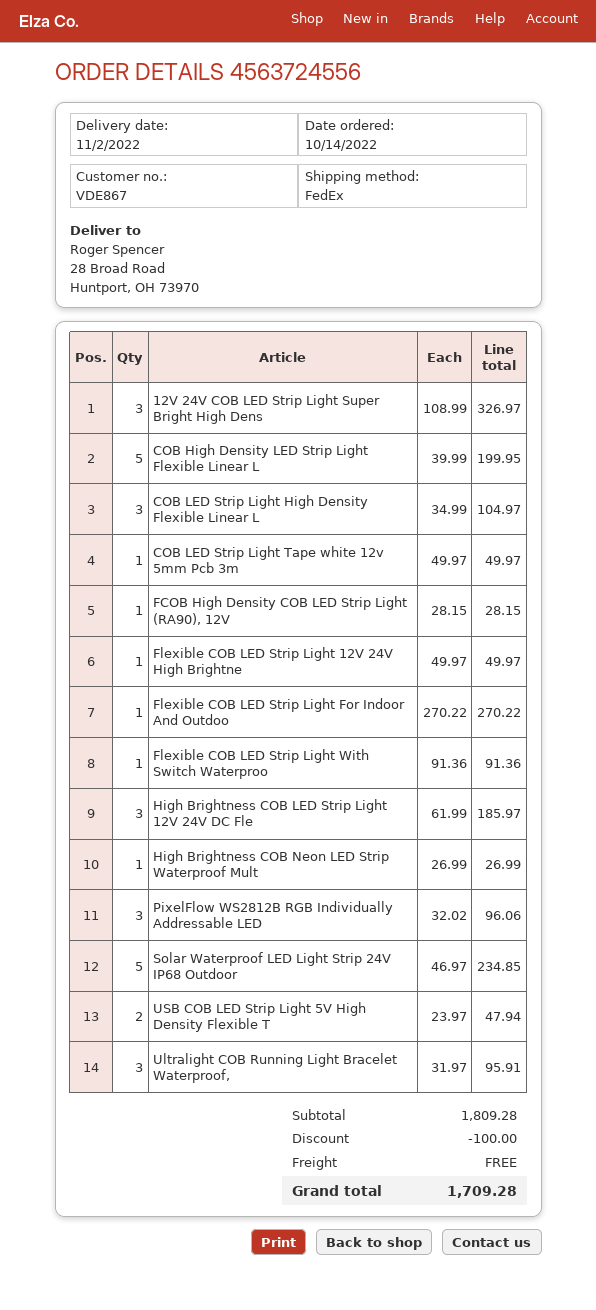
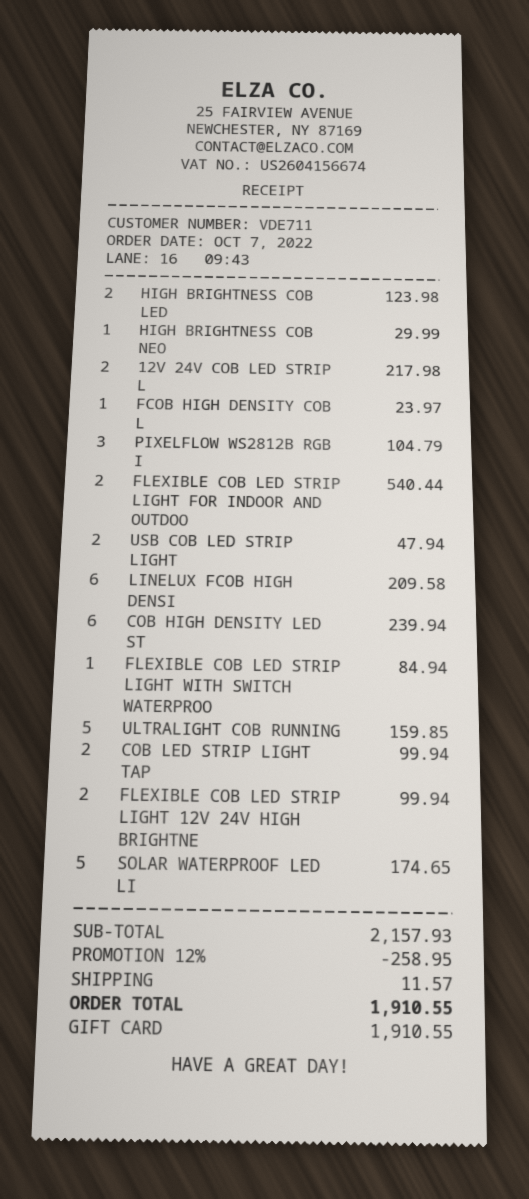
order date: 2022-10-14 -> 2022-10-07
customer number: VDE867 -> VDE711
12V 24V COB LED Strip Light Super Bright High Dens: 3 for 326.97 -> 2 for 217.98
COB High Density LED Strip Light Flexible Linear L: 5 for 199.95 -> 6 for 239.94
COB LED Strip Light High Density Flexible Linear L: 3 for 104.97 -> none
COB LED Strip Light Tape white 12v 5mm Pcb 3m: 1 for 49.97 -> 2 for 99.94
FCOB High Density COB LED Strip Light (RA90), 12V: 1 for 28.15 -> 1 for 23.97
Flexible COB LED Strip Light 12V 24V High Brightne: 1 for 49.97 -> 2 for 99.94
Flexible COB LED Strip Light For Indoor And Outdoo: 1 for 270.22 -> 2 for 540.44
Flexible COB LED Strip Light With Switch Waterproo: 1 for 91.36 -> 1 for 84.94
High Brightness COB LED Strip Light 12V 24V DC Fle: 3 for 185.97 -> 2 for 123.98
High Brightness COB Neon LED Strip Waterproof Mult: 1 for 26.99 -> 1 for 29.99
PixelFlow WS2812B RGB Individually Addressable LED: 3 for 96.06 -> 3 for 104.79
Solar Waterproof LED Light Strip 24V IP68 Outdoor: 5 for 234.85 -> 5 for 174.65
Ultralight COB Running Light Bracelet Waterproof,: 3 for 95.91 -> 5 for 159.85
LINELUX FCOB HIGH DENSI: none -> 6 for 209.58
subtotal: 1809.28 -> 2157.93
discount: 100.00 -> 258.95
shipping: 0.00 -> 11.57
total: 1709.28 -> 1910.55

